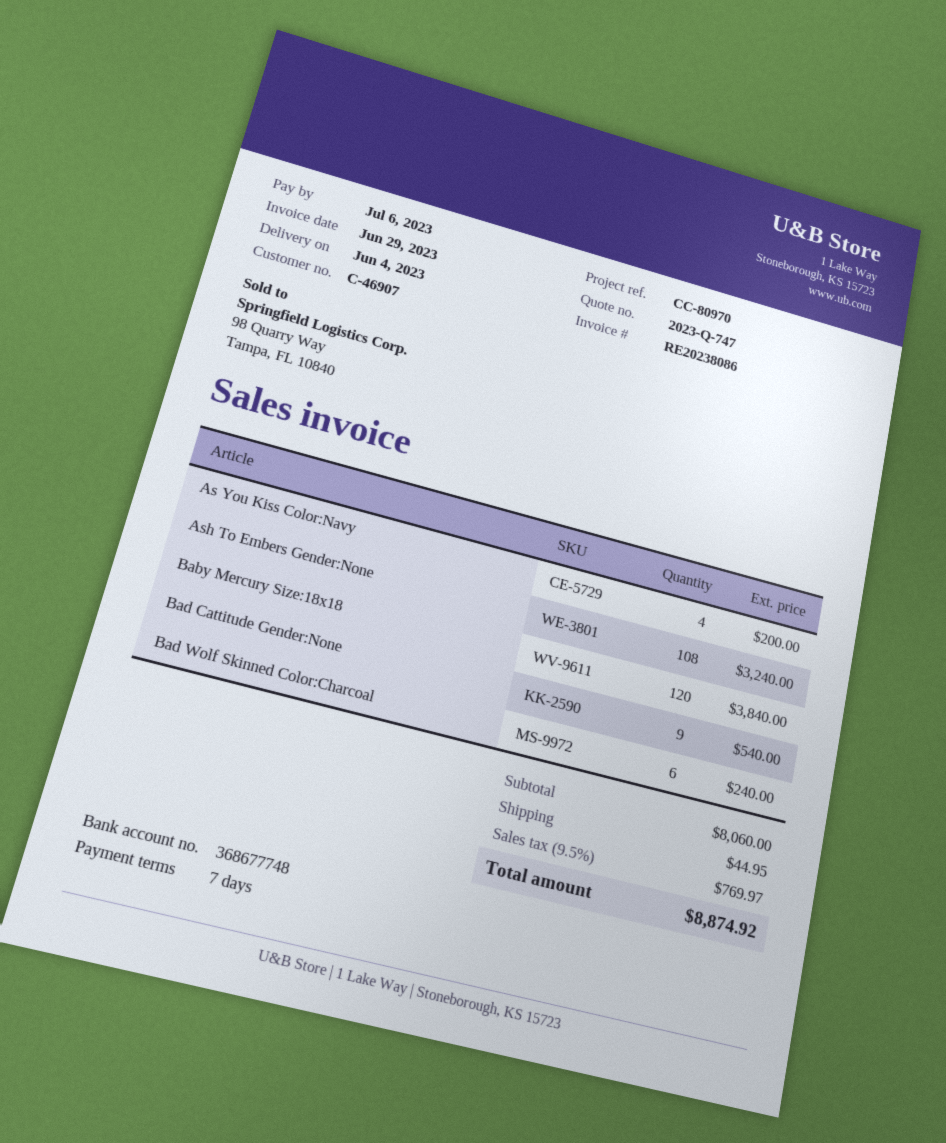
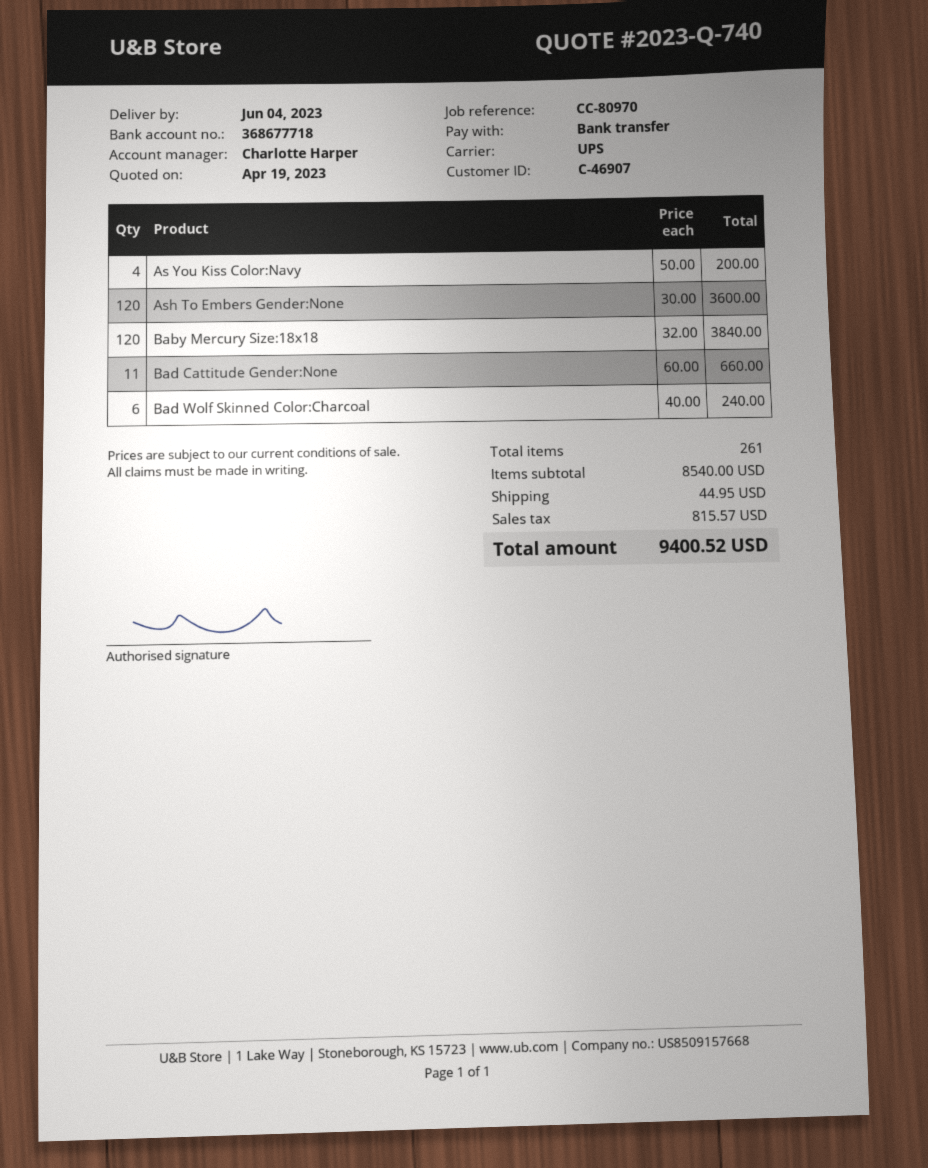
quote number: 2023-Q-747 -> 2023-Q-740
bank account: 368677748 -> 368677718
Ash To Embers Gender:None: 108 for 3240.00 -> 120 for 3600.00
Bad Cattitude Gender:None: 9 for 540.00 -> 11 for 660.00
subtotal: 8060.00 -> 8540.00
tax: 769.97 -> 815.57
total: 8874.92 -> 9400.52

